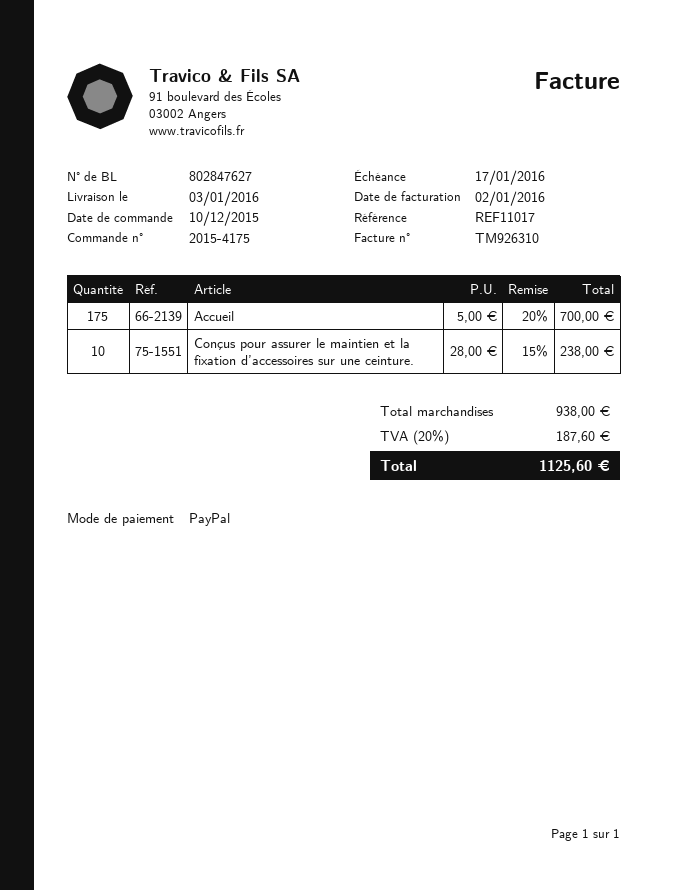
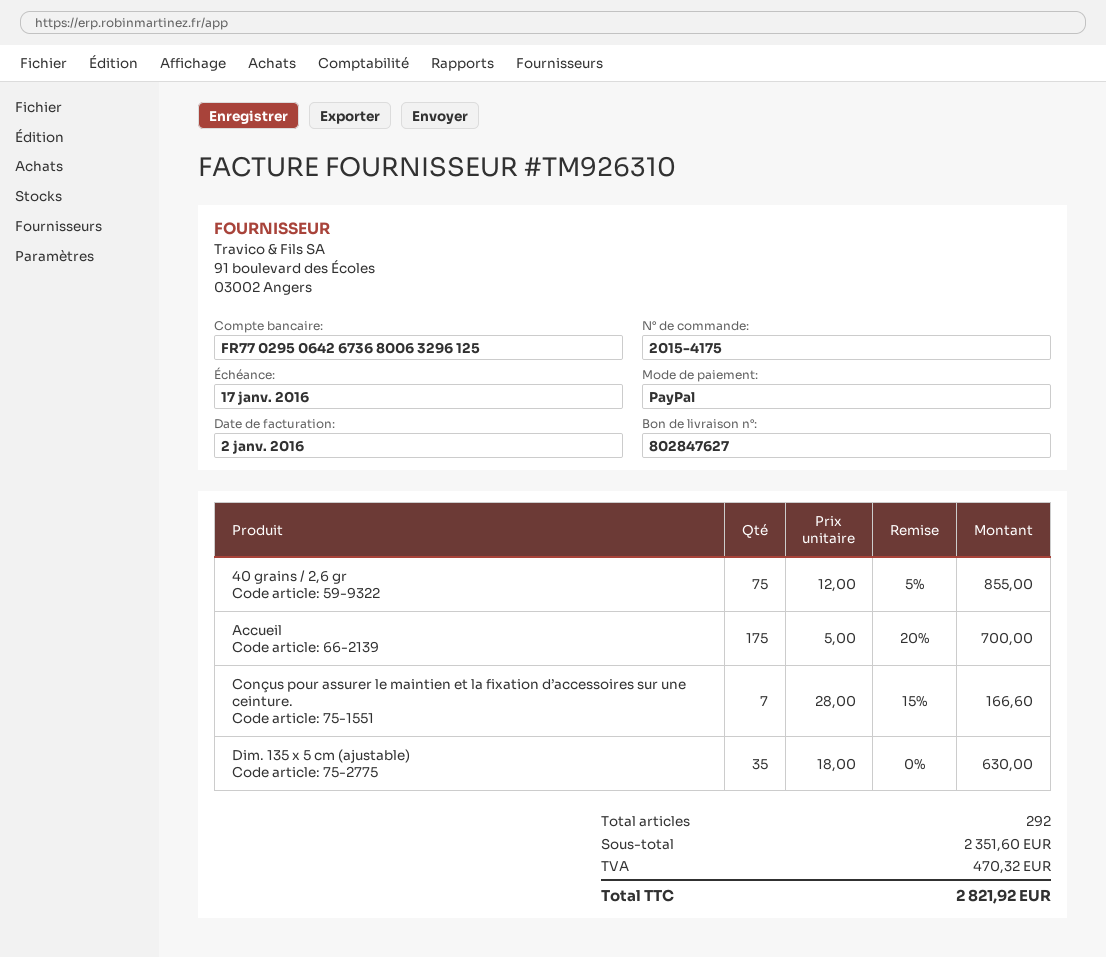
Conçus pour assurer le maintien et la fixation d’accessoires sur une ceinture.: 10 x 28.00 - 15% = 238.00 -> 7 x 28.00 - 15% = 166.60
40 grains / 2,6 gr: none -> 75 x 12.00 - 5% = 855.00
Dim. 135 x 5 cm (ajustable): none -> 35 x 18.00 = 630.00
subtotal: 938.00 -> 2351.60
tax: 187.60 -> 470.32
total: 1125.60 -> 2821.92

